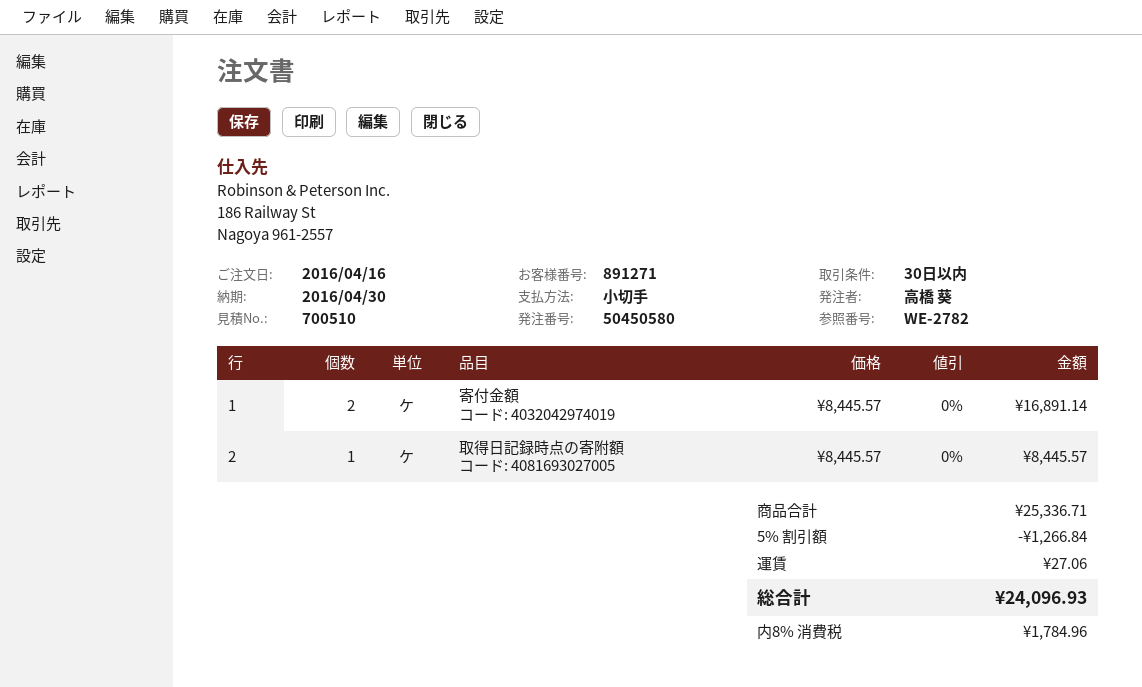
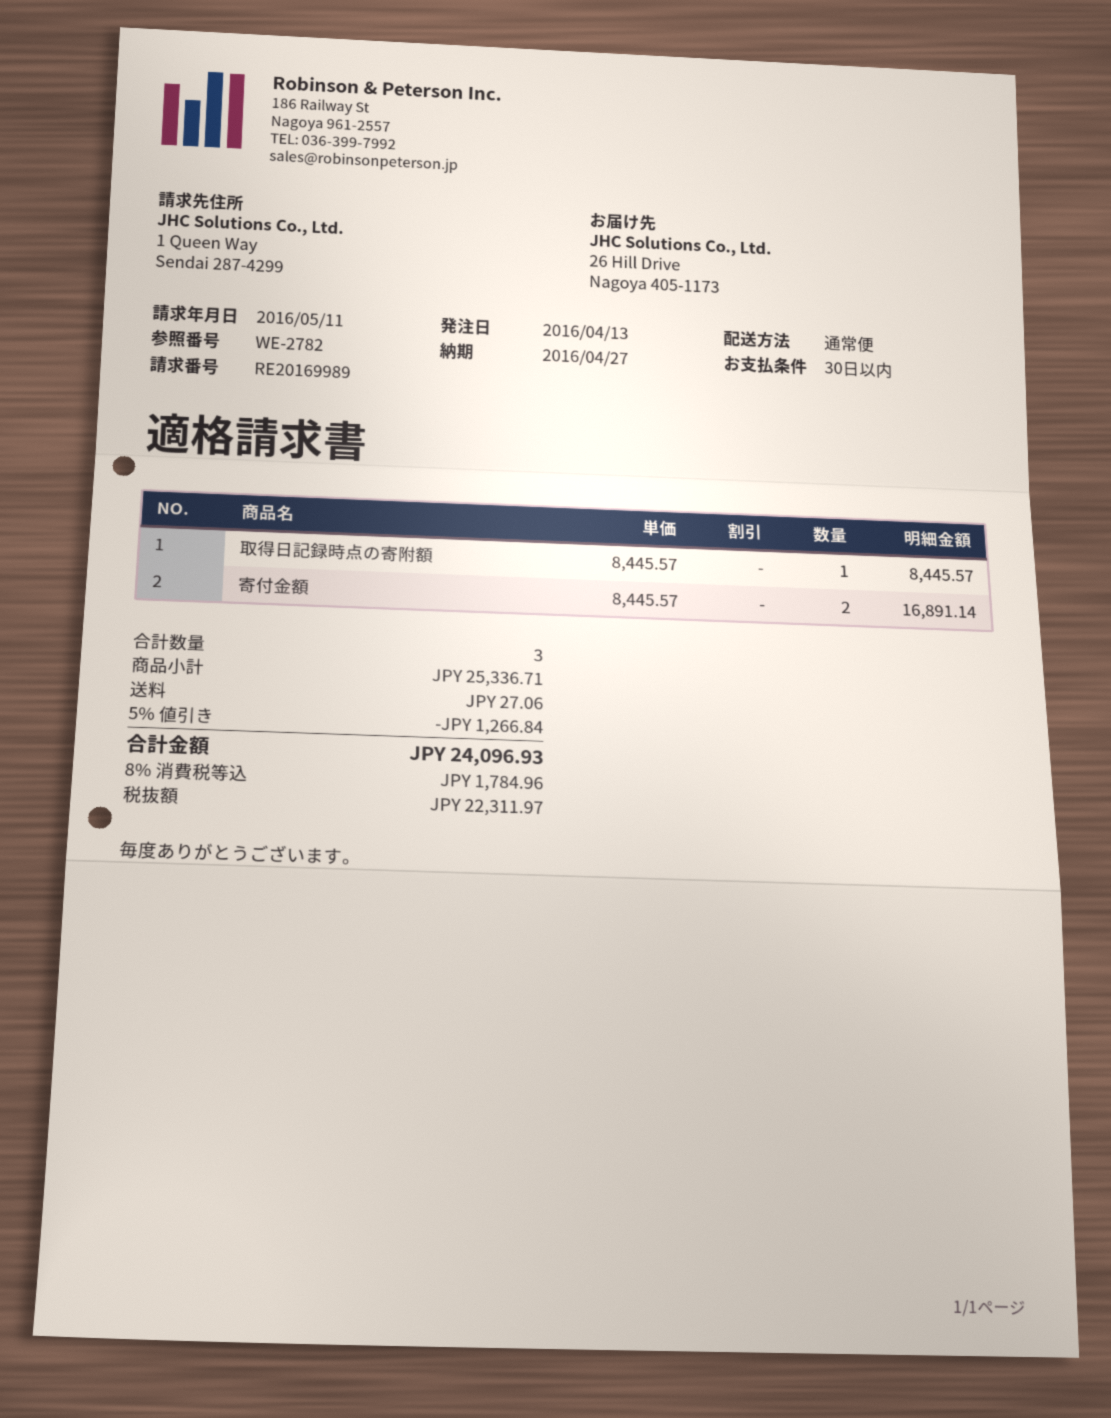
order date: 2016-04-16 -> 2016-04-13
delivery date: 2016-04-30 -> 2016-04-27

